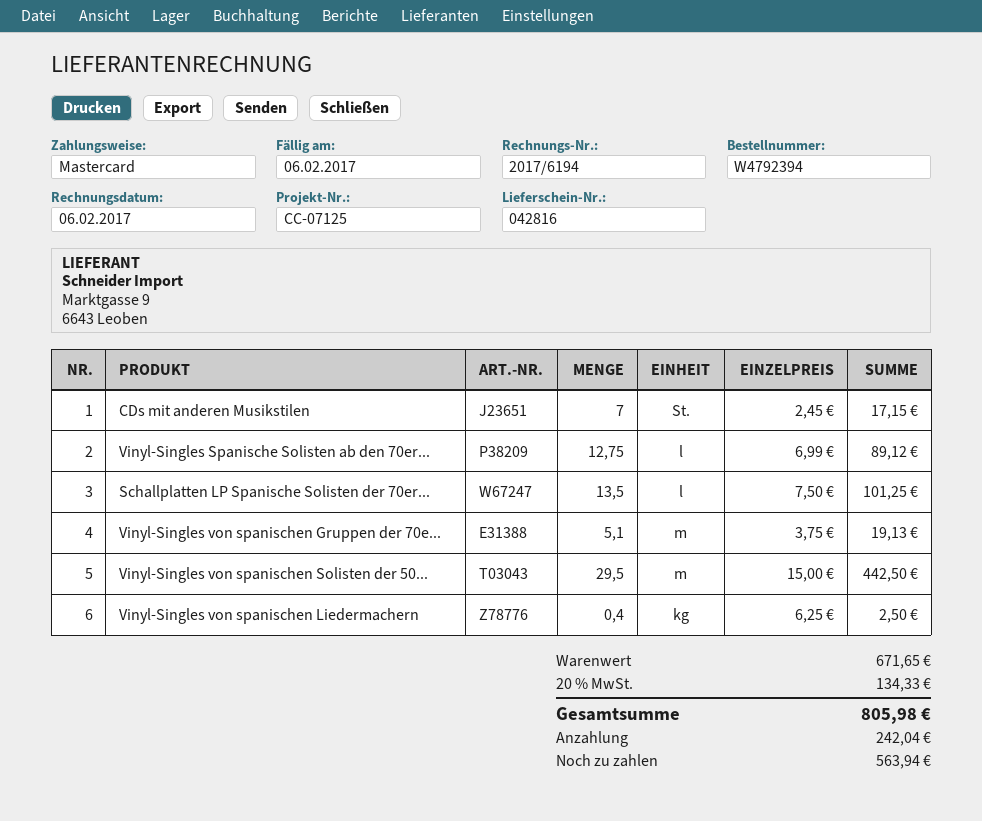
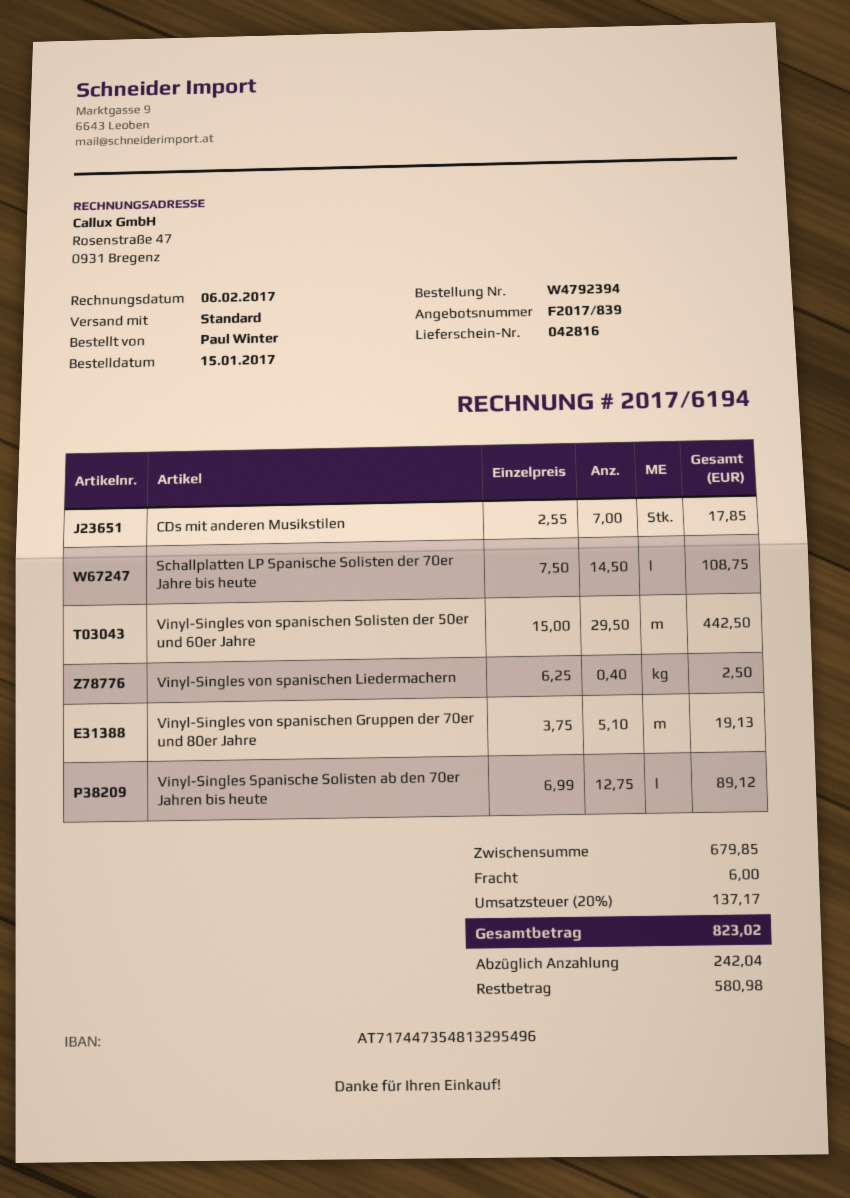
CDs mit anderen Musikstilen: 7 x 2.45 = 17.15 -> 7 x 2.55 = 17.85
Schallplatten LP Spanische Solisten der 70er...: 13.5 x 7.50 = 101.25 -> 14.5 x 7.50 = 108.75
subtotal: 671.65 -> 679.85
shipping: none -> 6.00
tax: 20% = 134.33 -> 20% = 137.17
total: 805.98 -> 823.02
balance: 563.94 -> 580.98

